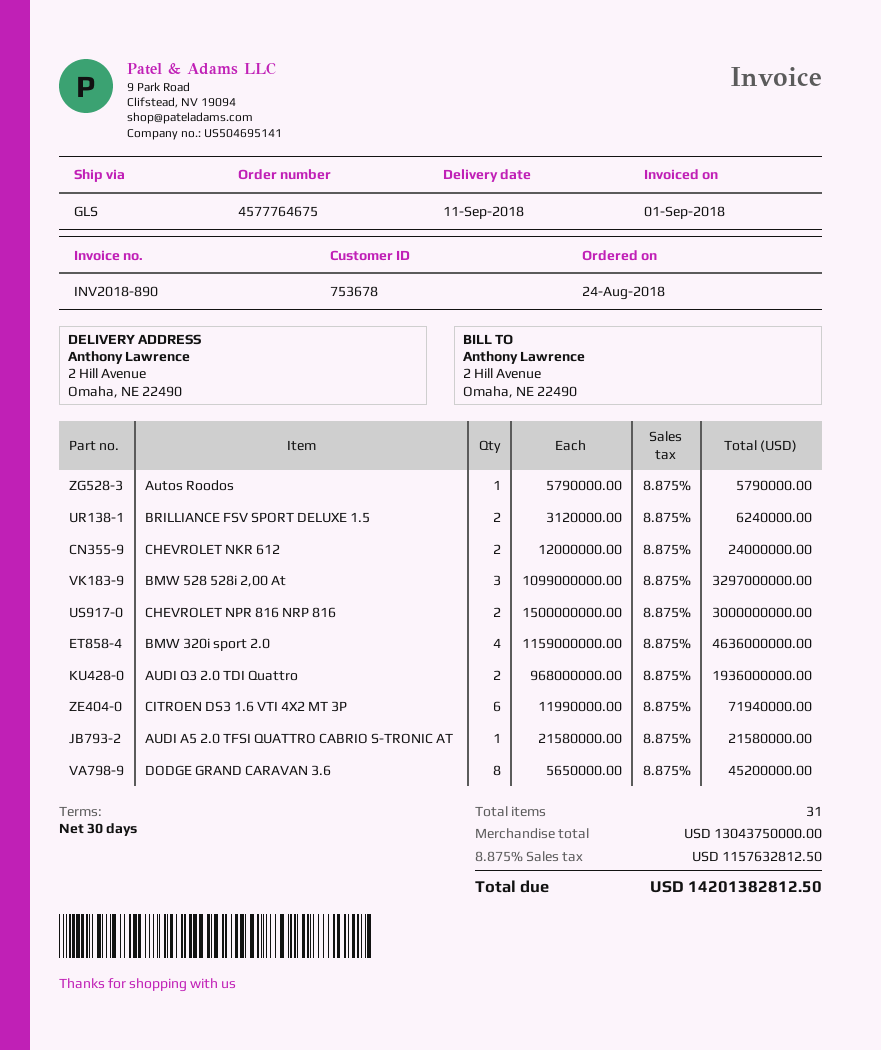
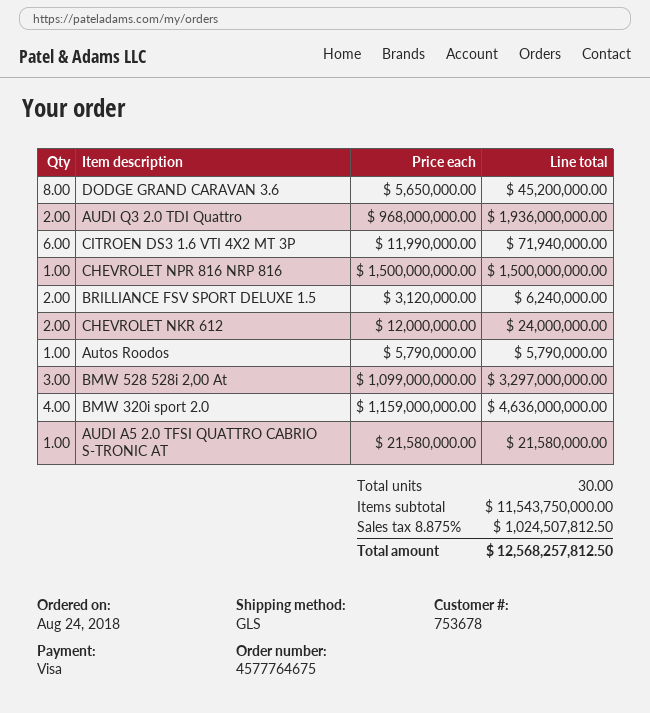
CHEVROLET NPR 816 NRP 816: 2 x 1500000000.00 = 3000000000.00 -> 1 x 1500000000.00 = 1500000000.00
total quantity: 31 -> 30
subtotal: 13043750000.00 -> 11543750000.00
tax: 8.875% = 1157632812.50 -> 8.875% = 1024507812.50
total: 14201382812.50 -> 12568257812.50

